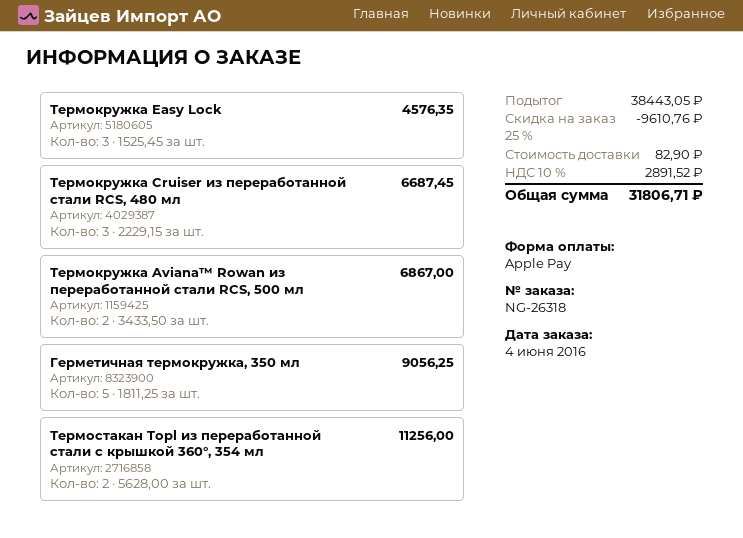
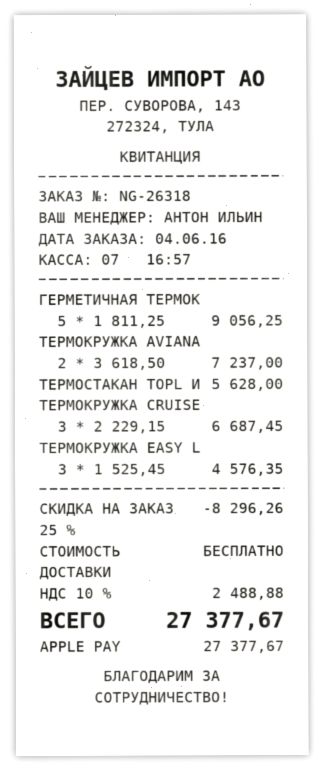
Термокружка Aviana™ Rowan из переработанной стали RCS, 500 мл: 2 x 3433.50 = 6867.00 -> 2 x 3618.50 = 7237.00
Термостакан Topl из переработанной стали с крышкой 360°, 354 мл: 2 x 5628.00 = 11256.00 -> 1 x 5628.00 = 5628.00
discount: 25% = 9610.76 -> 25% = 8296.26
shipping: 82.90 -> 0.00
tax: 10% = 2891.52 -> 10% = 2488.88
total: 31806.71 -> 27377.67

